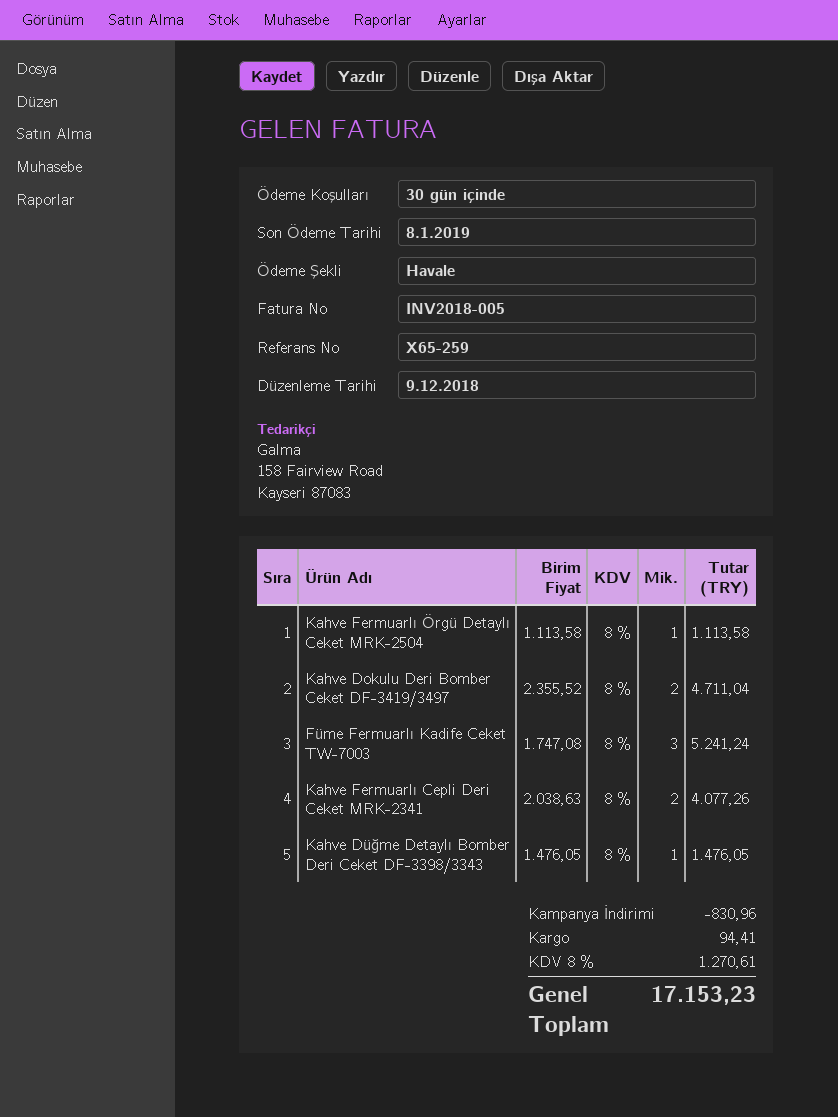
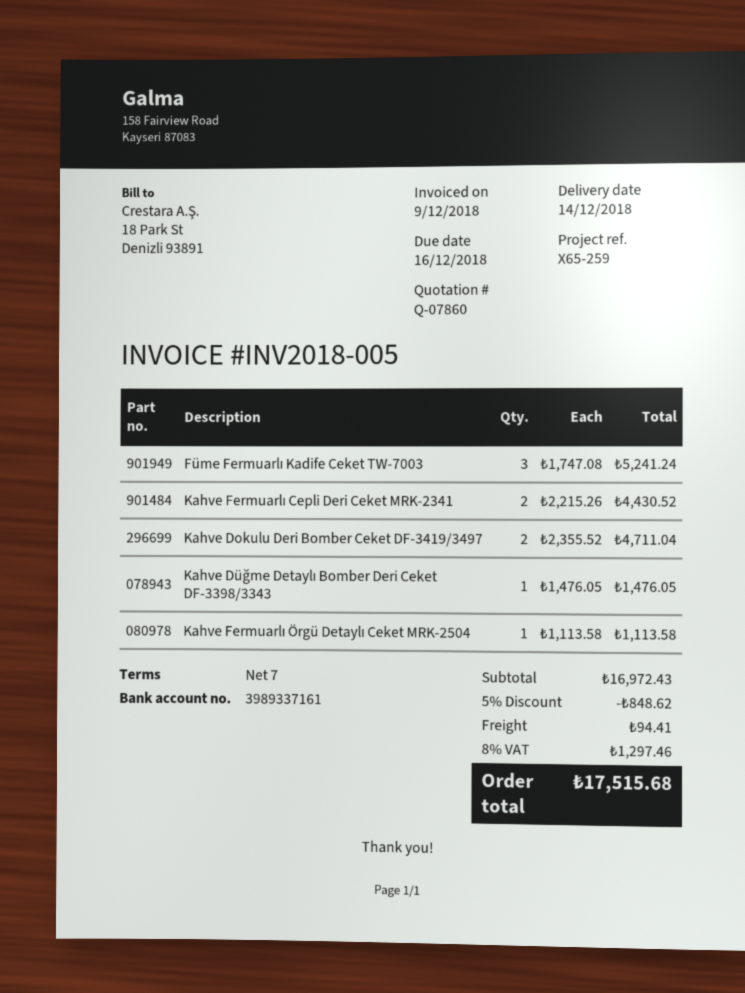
payment terms: 30 days -> 7 days
due date: 2019-01-08 -> 2018-12-16
Kahve Fermuarlı Cepli Deri Ceket MRK-2341: 2 x 2038.63 = 4077.26 -> 2 x 2215.26 = 4430.52
discount: 830.96 -> 848.62
tax: 8% = 1270.61 -> 8% = 1297.46
total: 17153.23 -> 17515.68

